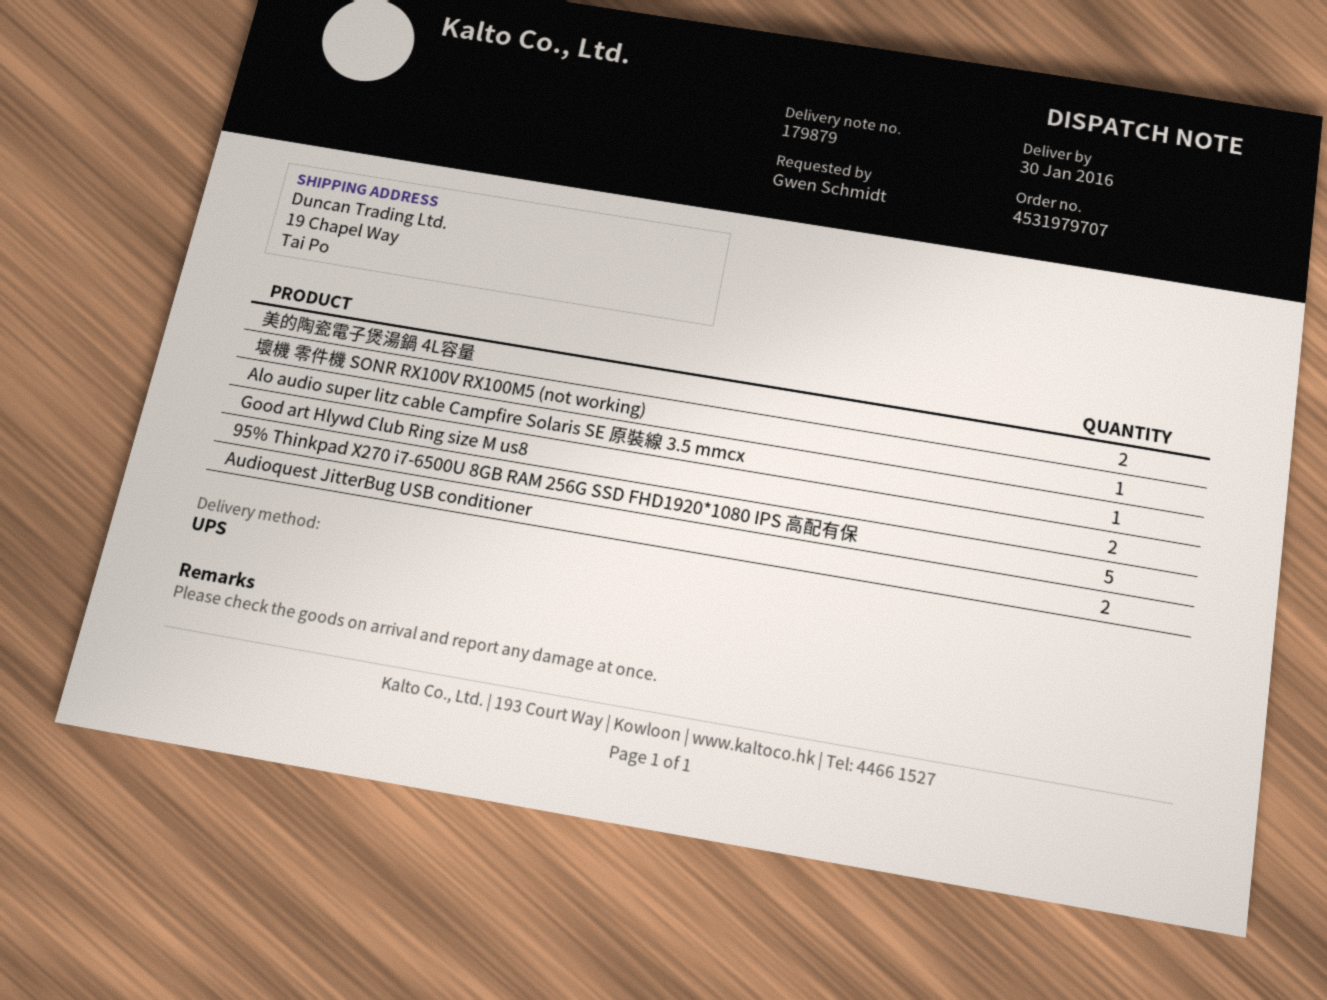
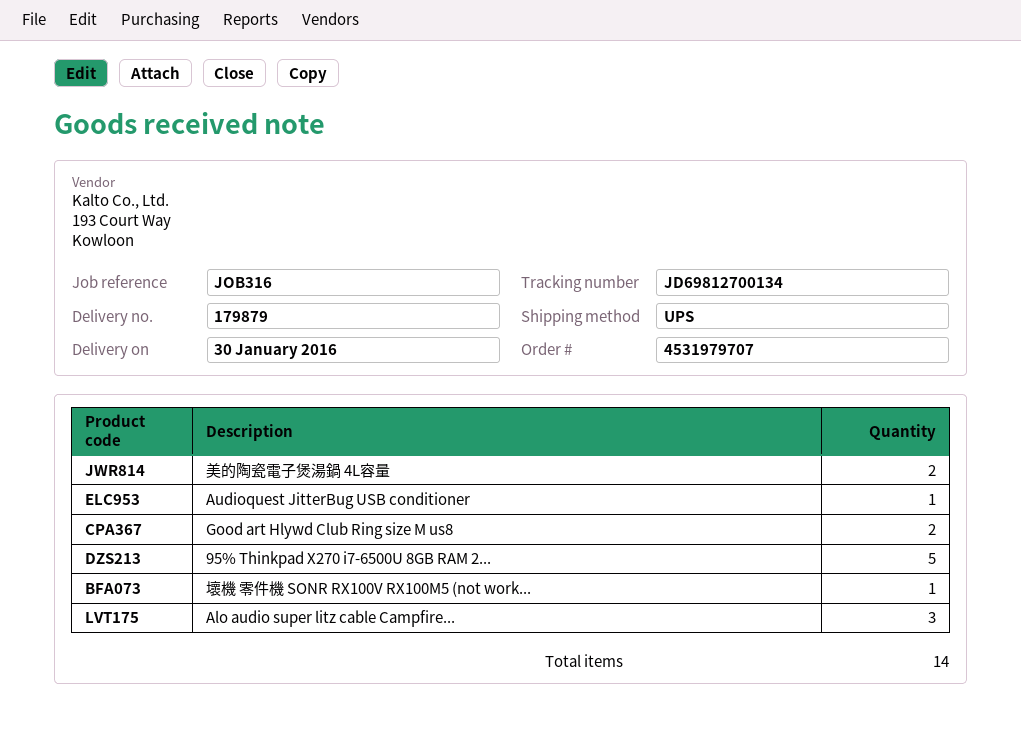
Alo audio super litz cable Campfire Solaris SE 原裝線 3.5 mmcx: 1 -> 3
Audioquest JitterBug USB conditioner: 2 -> 1

